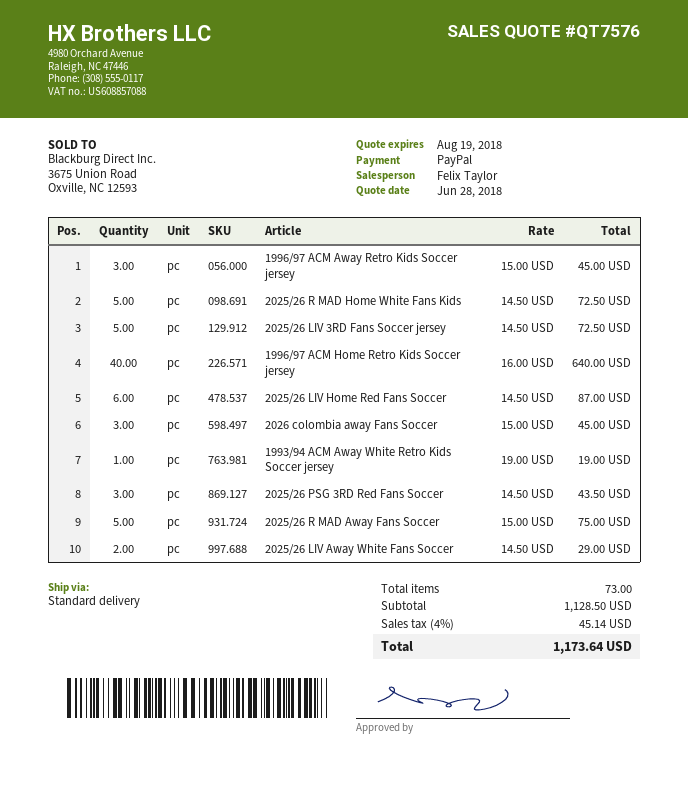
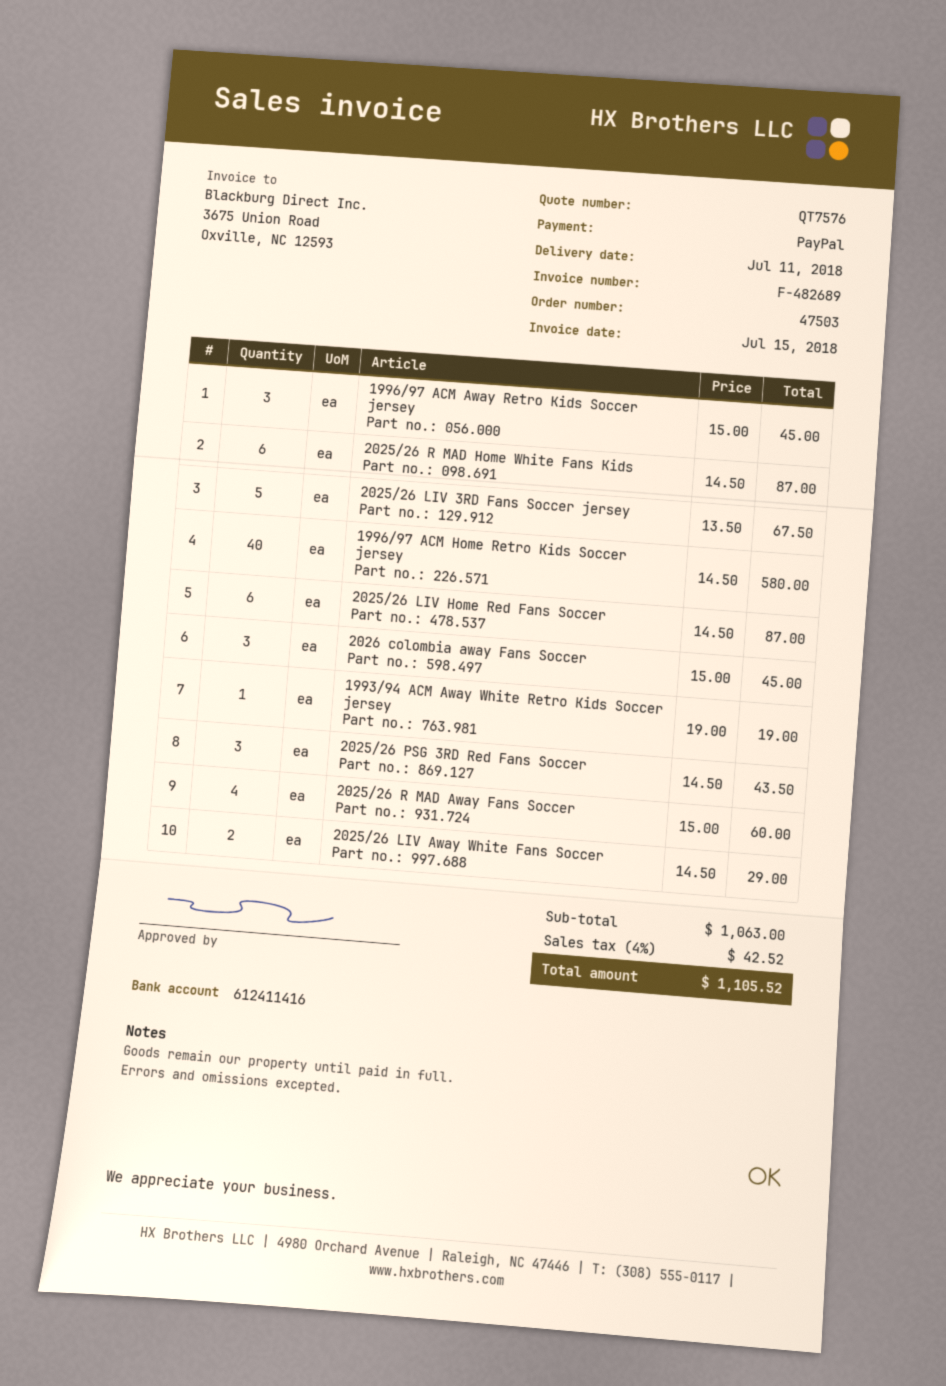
2025/26 R MAD Home White Fans Kids: 5 x 14.50 = 72.50 -> 6 x 14.50 = 87.00
2025/26 LIV 3RD Fans Soccer jersey: 5 x 14.50 = 72.50 -> 5 x 13.50 = 67.50
1996/97 ACM Home Retro Kids Soccer jersey: 40 x 16.00 = 640.00 -> 40 x 14.50 = 580.00
2025/26 R MAD Away Fans Soccer: 5 x 15.00 = 75.00 -> 4 x 15.00 = 60.00
subtotal: 1128.50 -> 1063.00
tax: 4% = 45.14 -> 4% = 42.52
total: 1173.64 -> 1105.52

